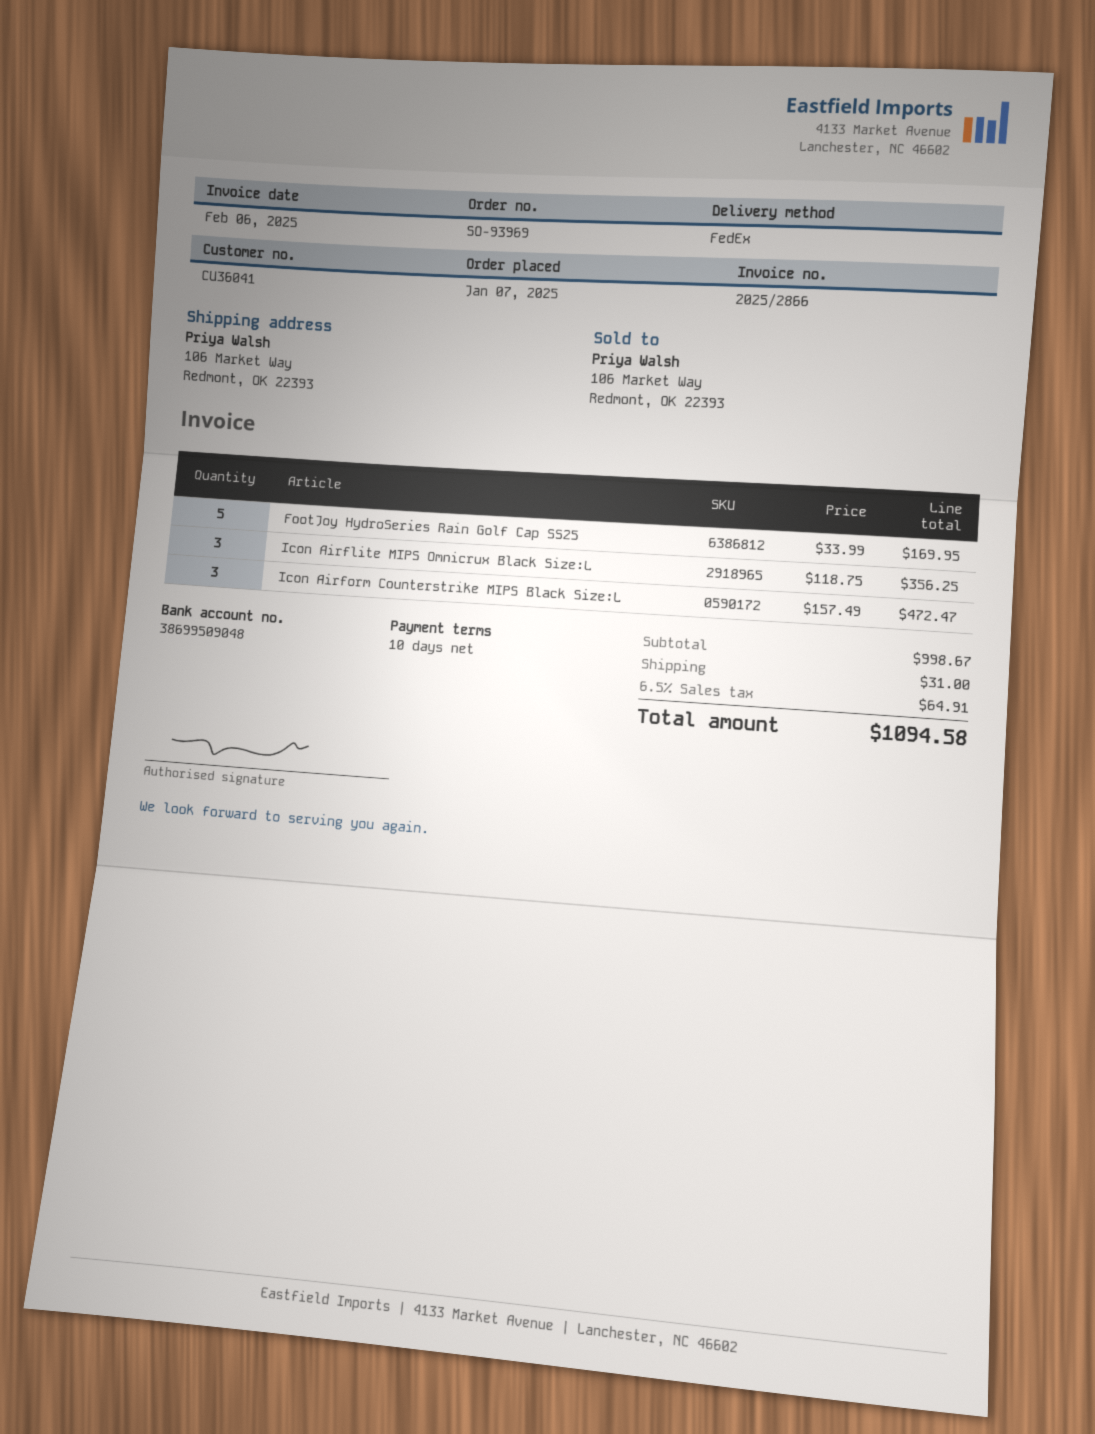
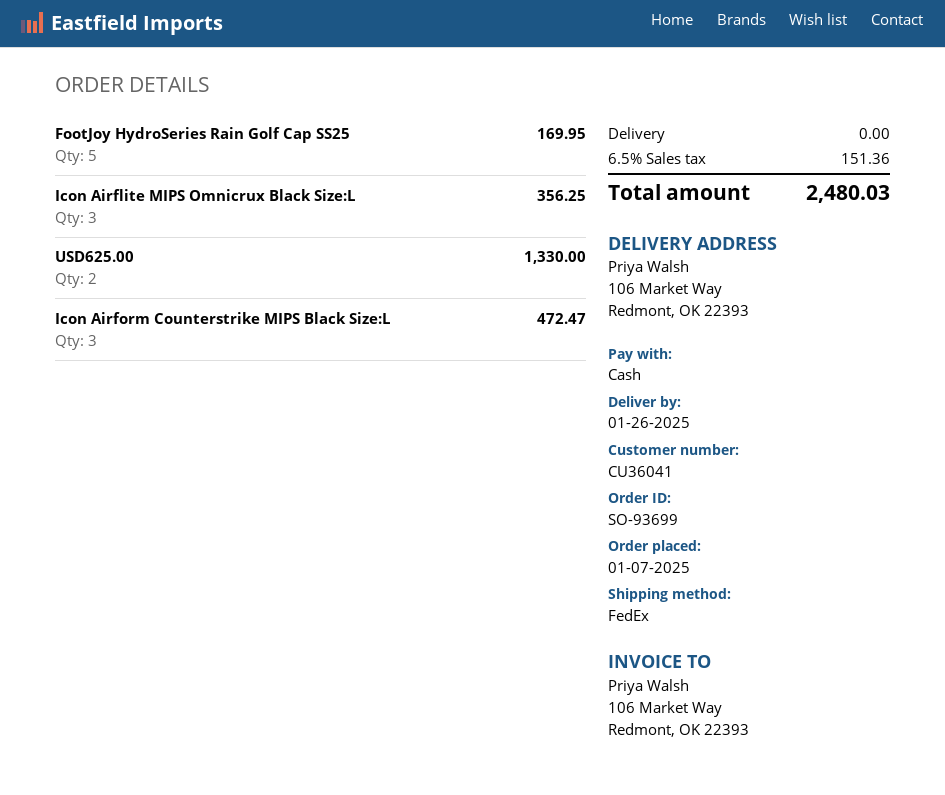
order number: SO-93969 -> SO-93699
USD625.00: none -> 2 for 1330.00
shipping: 31.00 -> 0.00
tax: 6.5% = 64.91 -> 6.5% = 151.36
total: 1094.58 -> 2480.03

